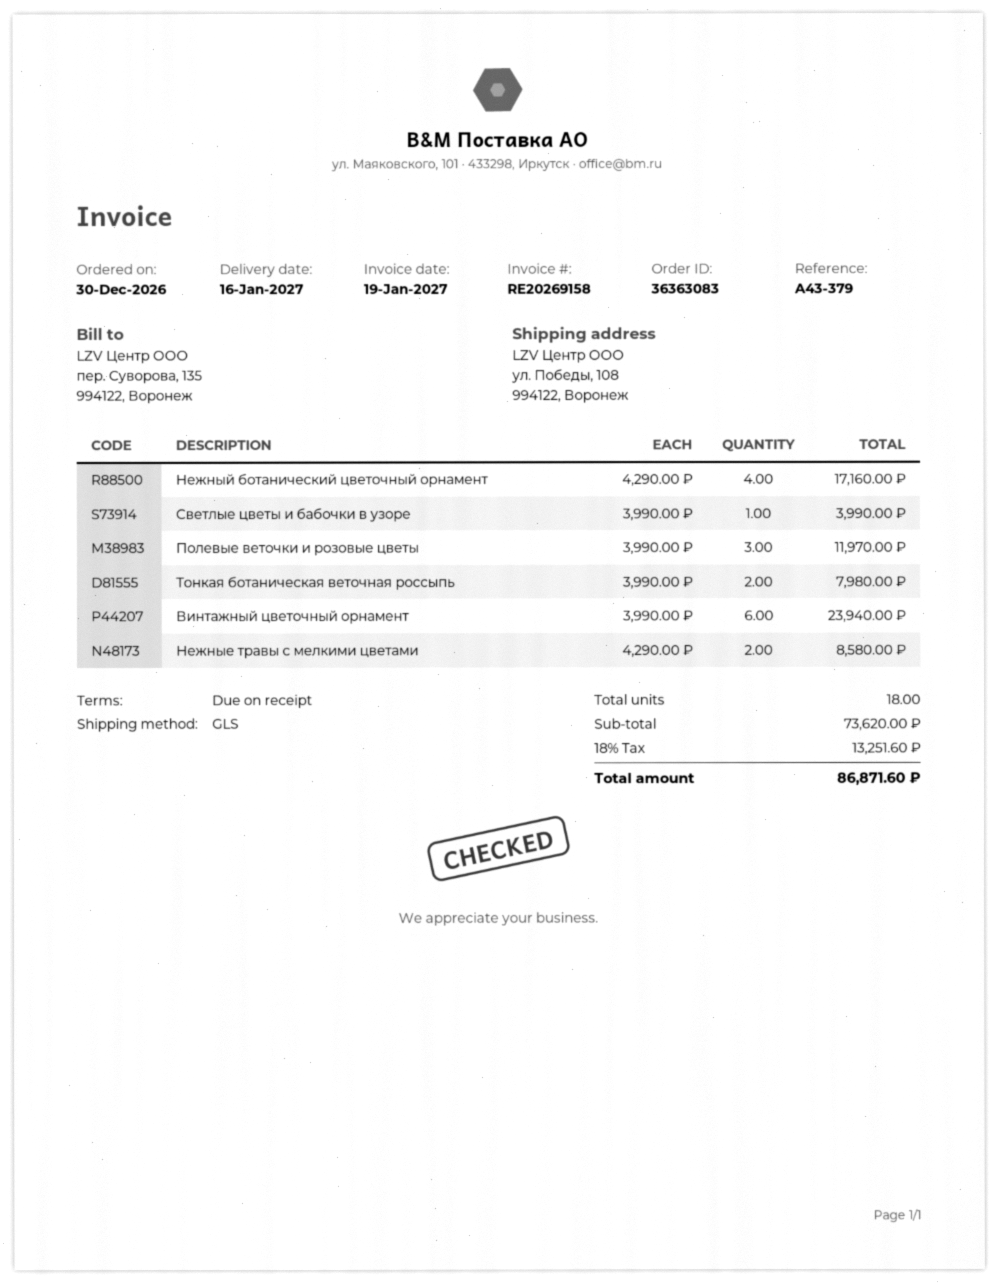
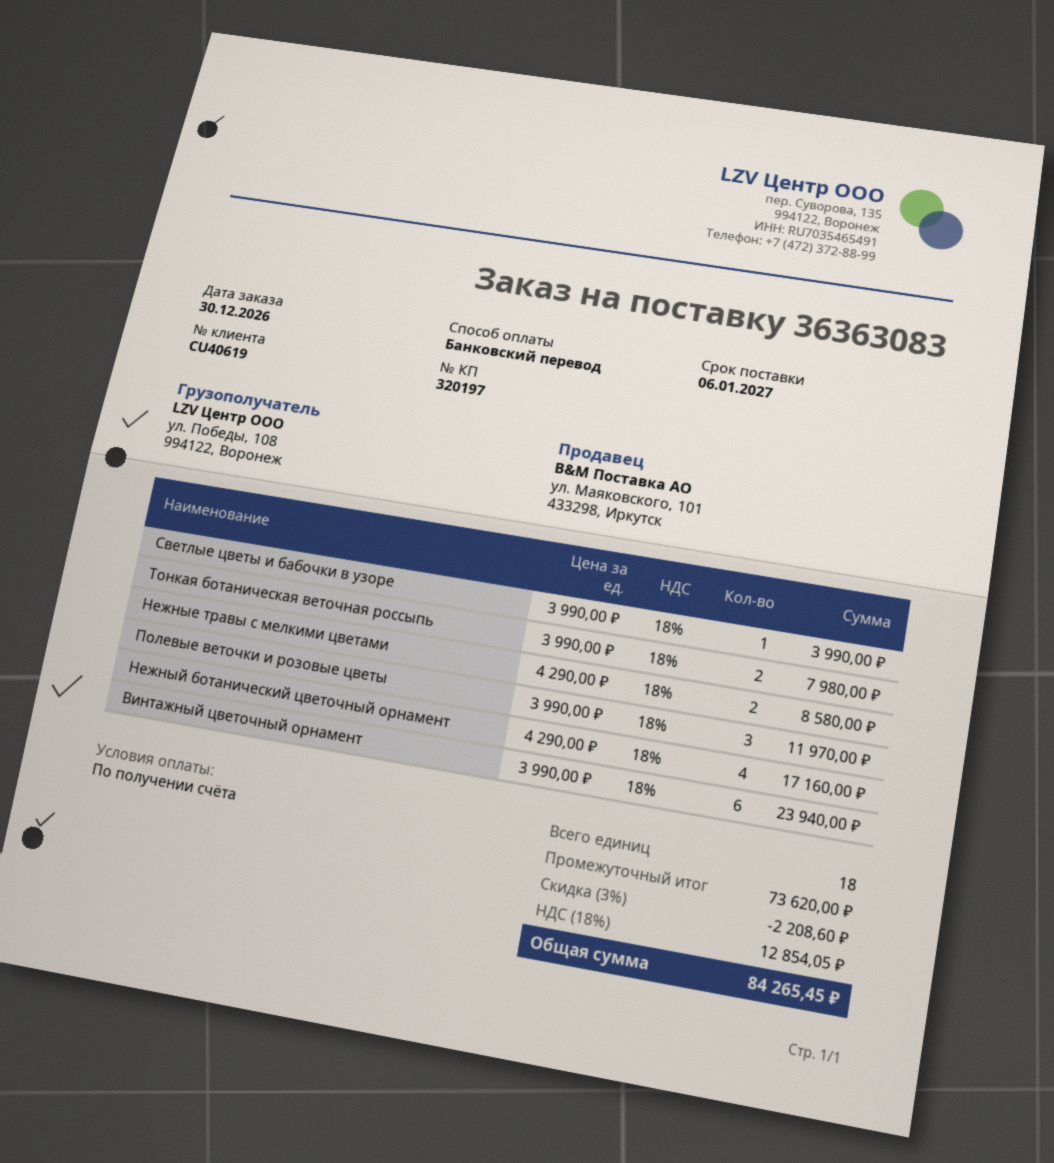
delivery date: 2027-01-16 -> 2027-01-06
discount: none -> 3% = 2208.60
tax: 18% = 13251.60 -> 18% = 12854.05
total: 86871.60 -> 84265.45

